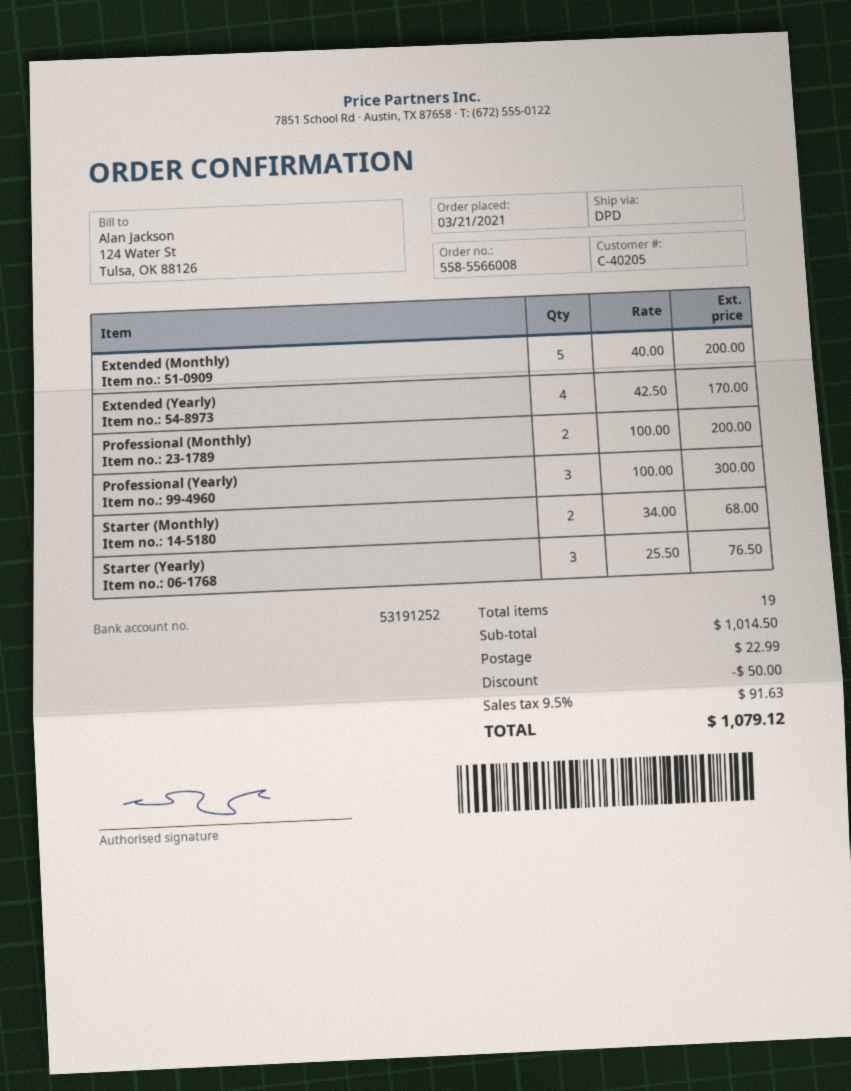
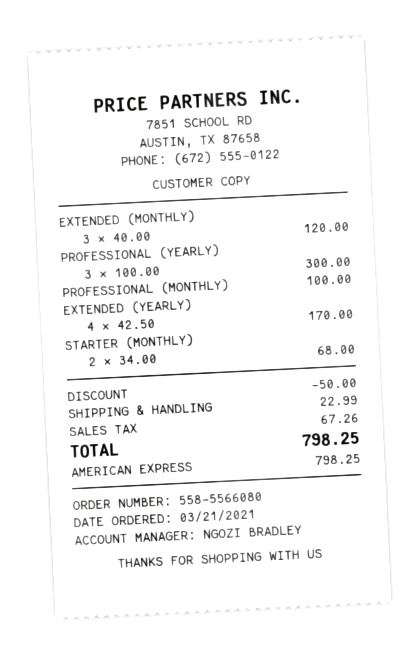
order number: 558-5566008 -> 558-5566080
Extended (Monthly): 5 x 40.00 = 200.00 -> 3 x 40.00 = 120.00
Professional (Monthly): 2 x 100.00 = 200.00 -> 1 x 100.00 = 100.00
Starter (Yearly): 3 x 25.50 = 76.50 -> none
tax: 91.63 -> 67.26
total: 1079.12 -> 798.25

